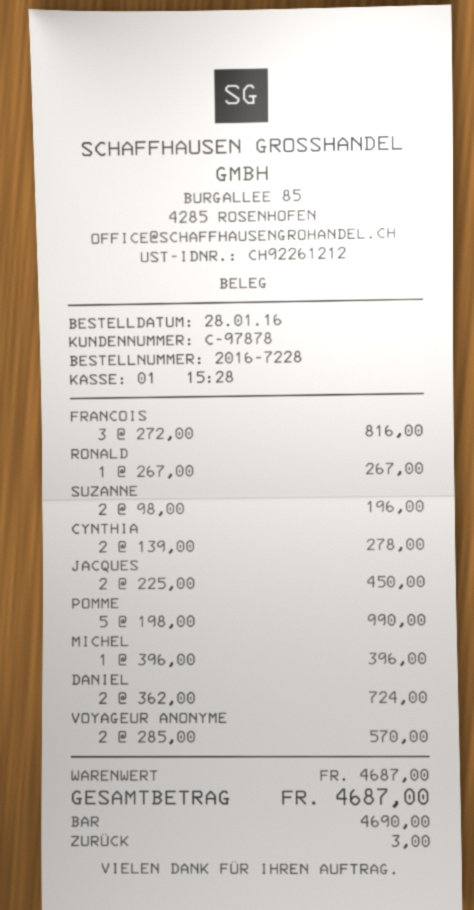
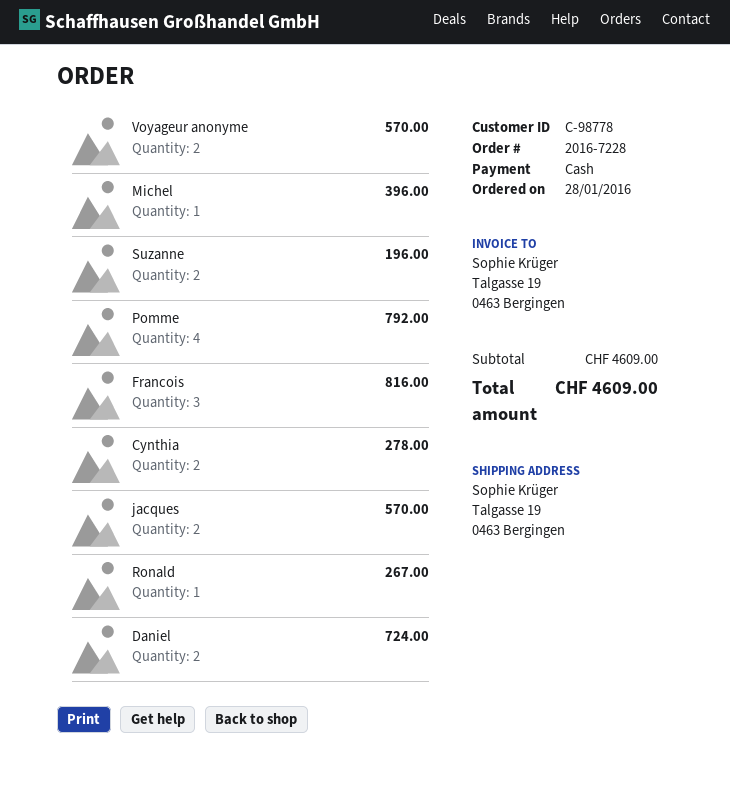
customer number: C-97878 -> C-98778
JACQUES: 2 for 450.00 -> 2 for 570.00
POMME: 5 for 990.00 -> 4 for 792.00
subtotal: 4687.00 -> 4609.00
total: 4687.00 -> 4609.00

